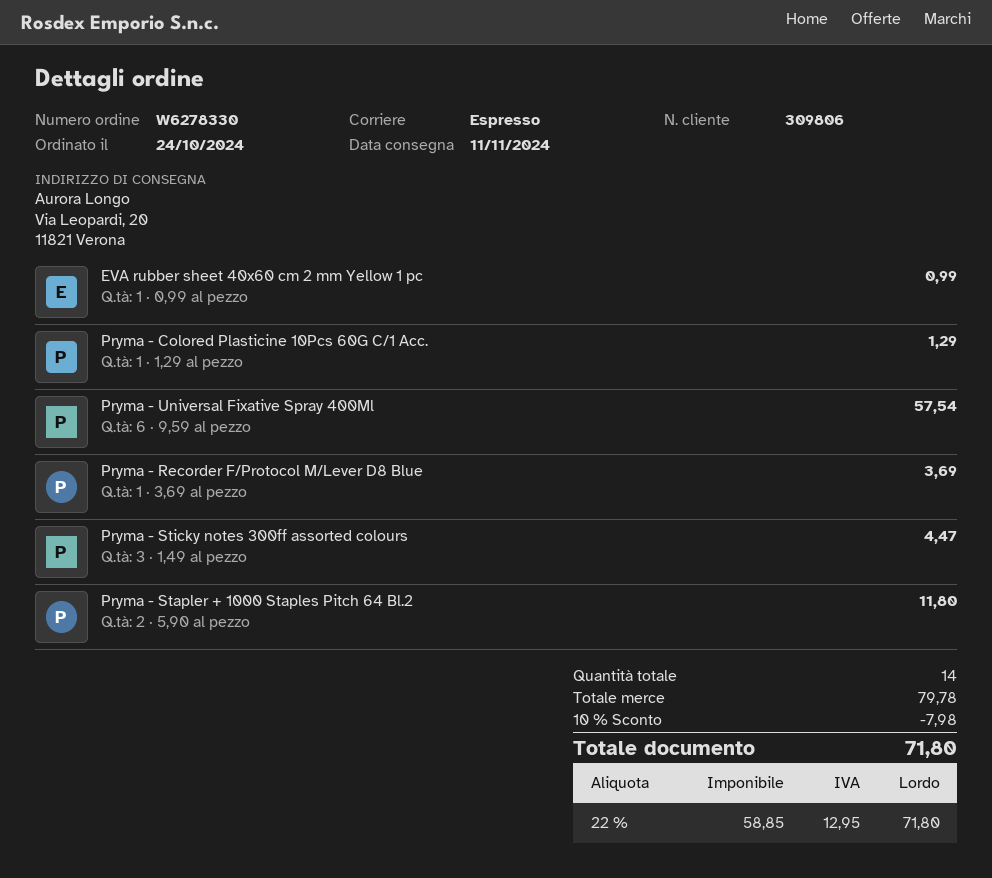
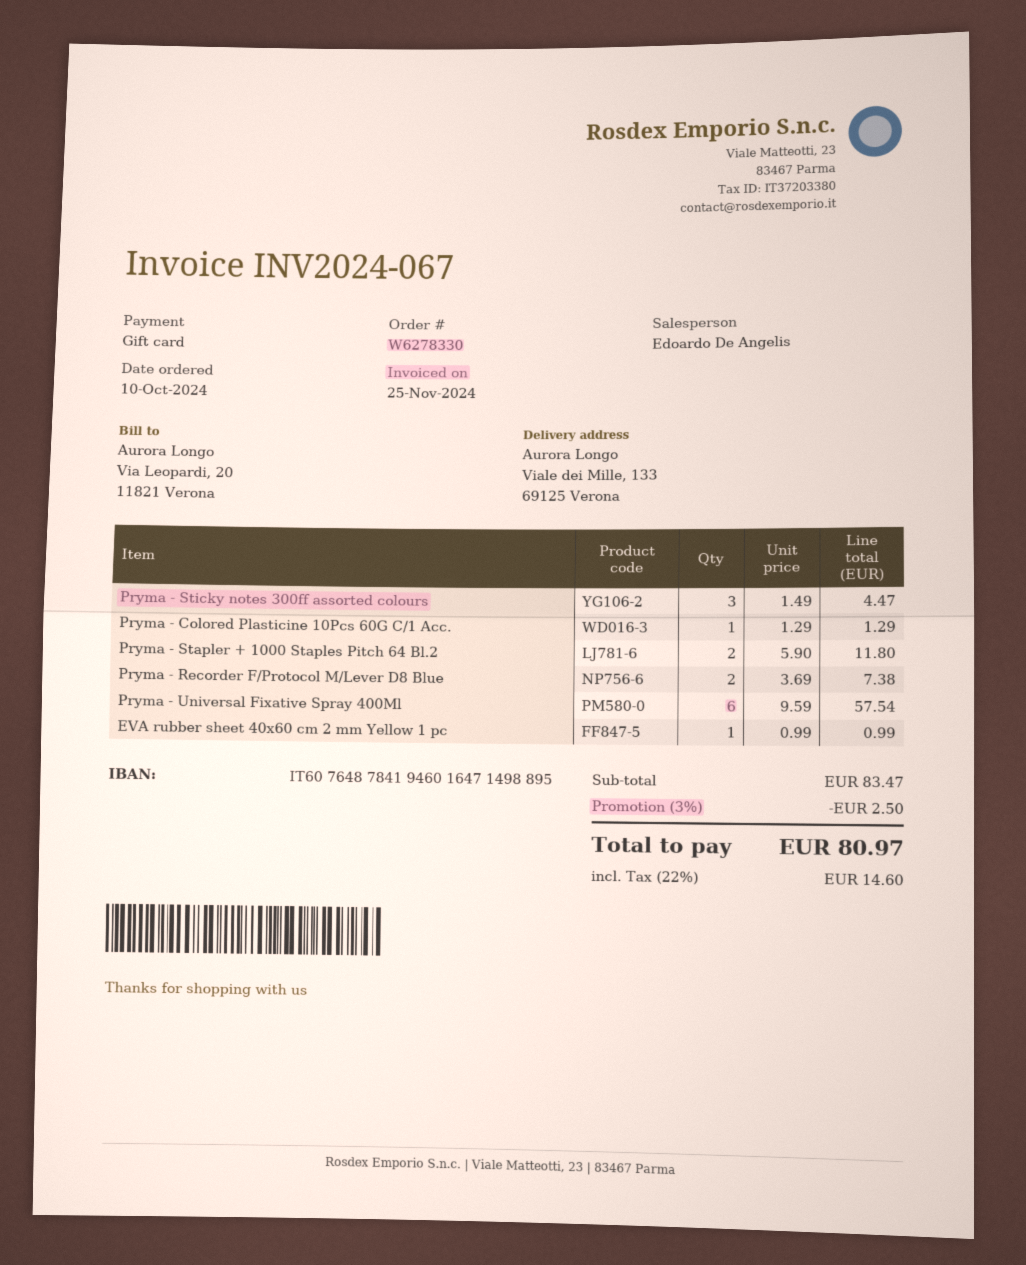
order date: 2024-10-24 -> 2024-10-10
ship to: Via Leopardi, 20, 11821 Verona -> Viale dei Mille, 133, 69125 Verona
Pryma - Recorder F/Protocol M/Lever D8 Blue: 1 x 3.69 = 3.69 -> 2 x 3.69 = 7.38
subtotal: 79.78 -> 83.47
discount: 10% = 7.98 -> 3% = 2.50
tax: 22% = 12.95 -> 22% = 14.60
total: 71.80 -> 80.97

